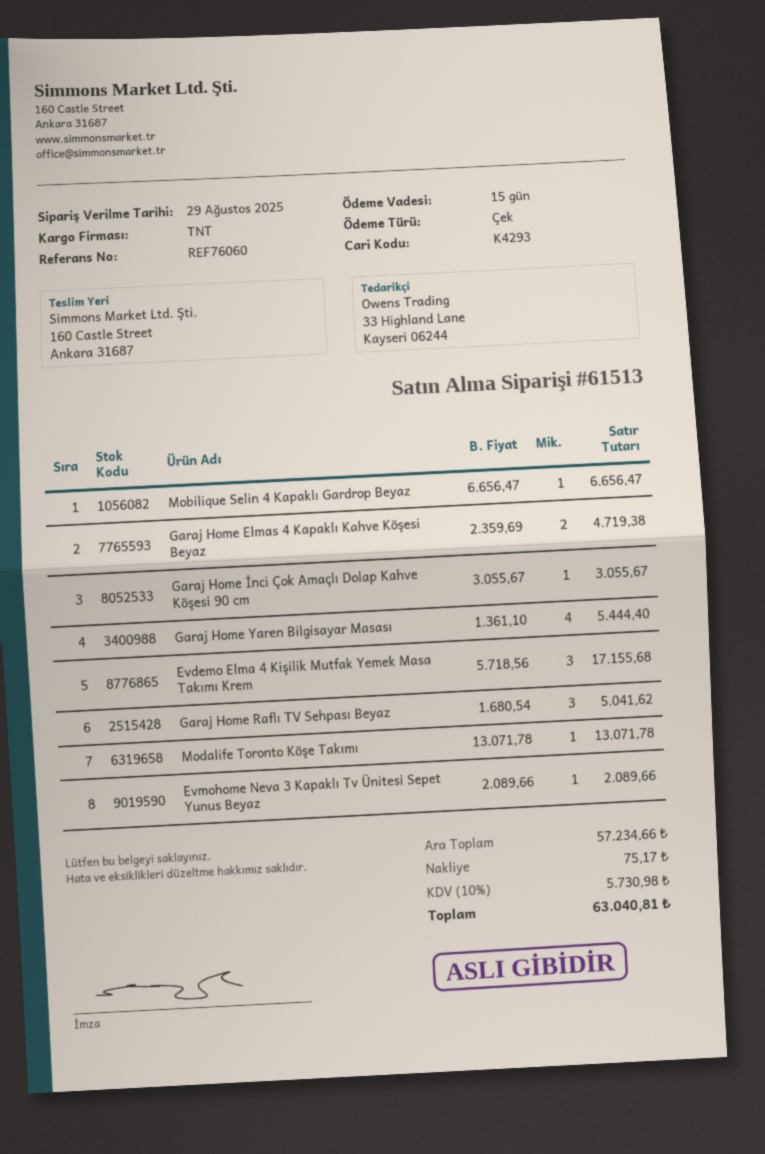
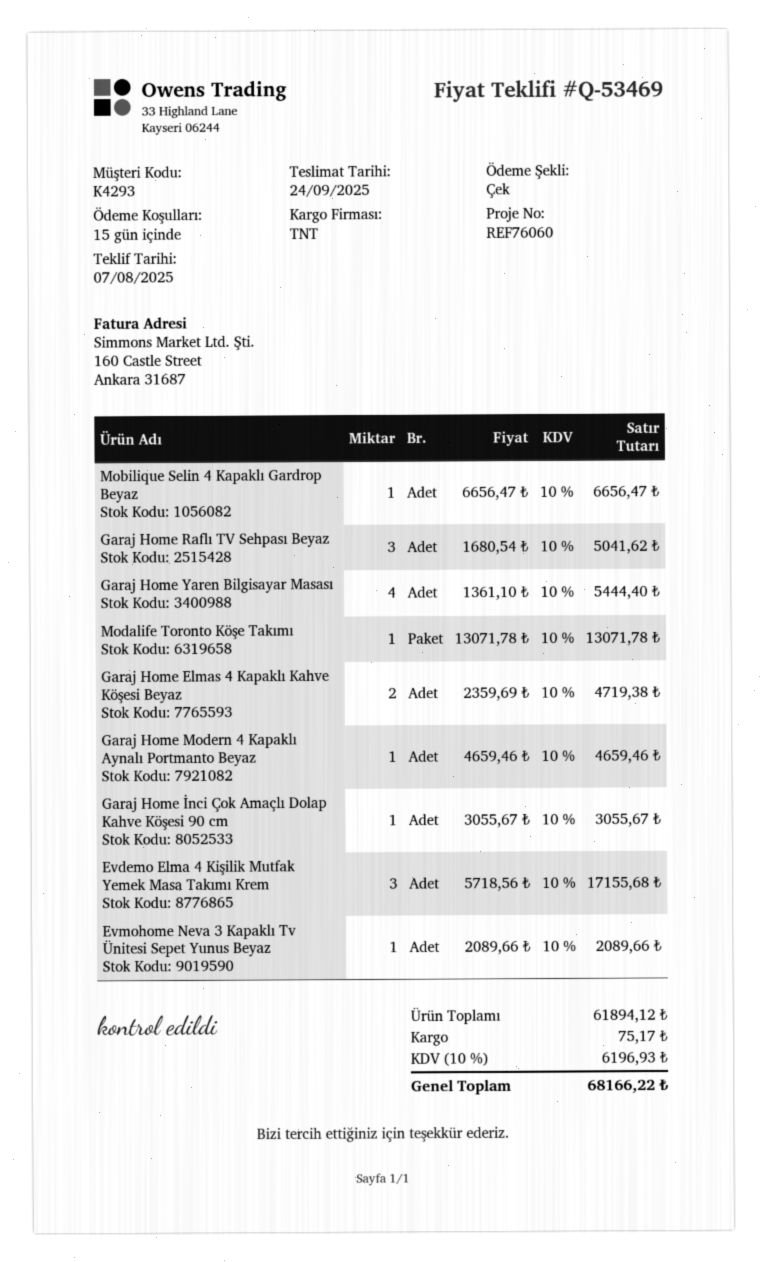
Garaj Home Modern 4 Kapaklı Aynalı Portmanto Beyaz: none -> 1 x 4659.46 = 4659.46
subtotal: 57234.66 -> 61894.12
tax: 10% = 5730.98 -> 10% = 6196.93
total: 63040.81 -> 68166.22

